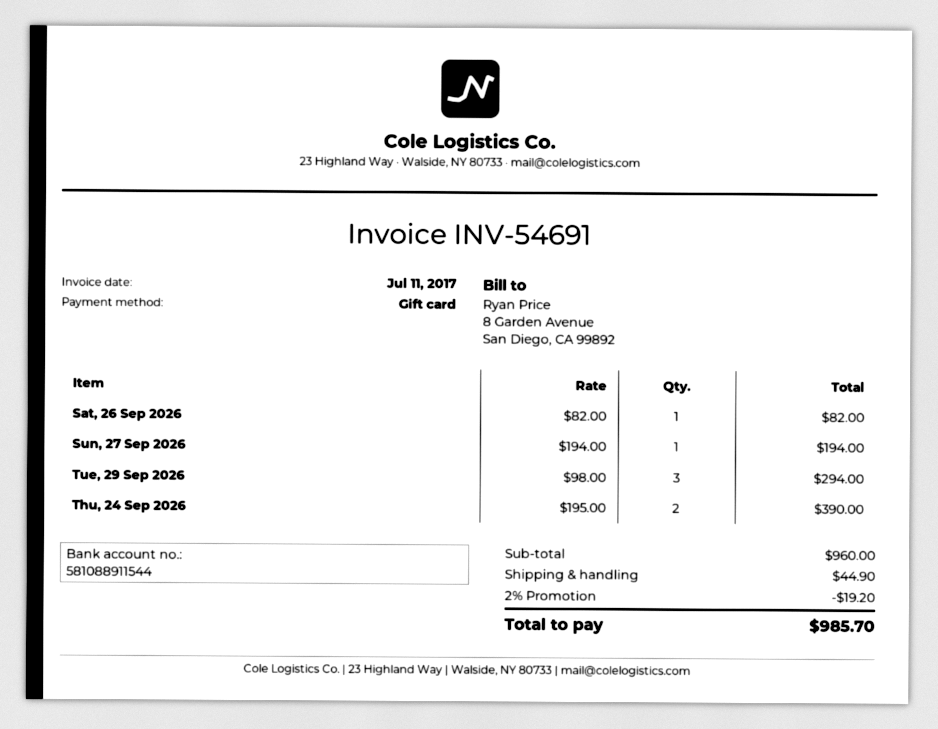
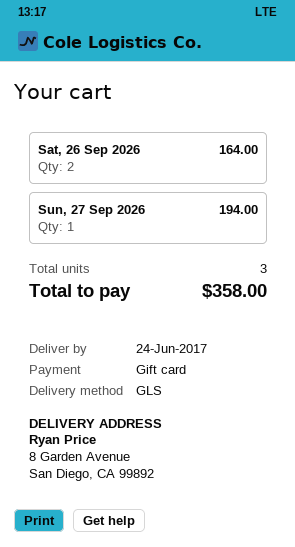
Sat, 26 Sep 2026: 1 for 82.00 -> 2 for 164.00
Tue, 29 Sep 2026: 3 for 294.00 -> none
Thu, 24 Sep 2026: 2 for 390.00 -> none
discount: 2% = 19.20 -> none
shipping: 44.90 -> none
total: 985.70 -> 358.00

